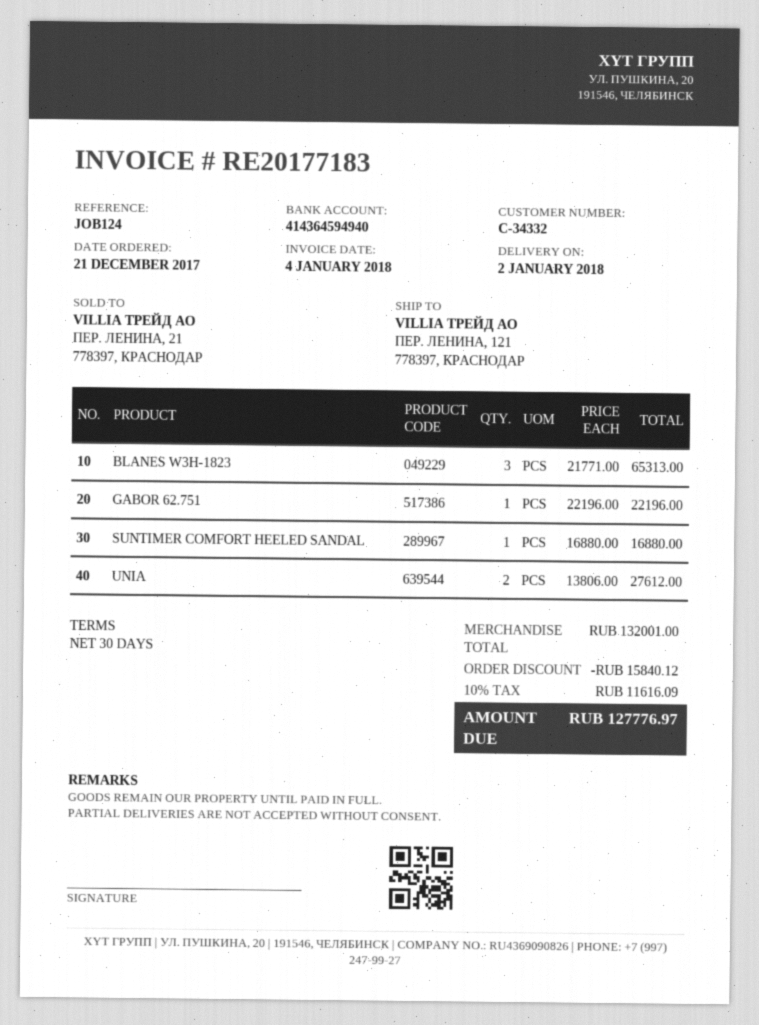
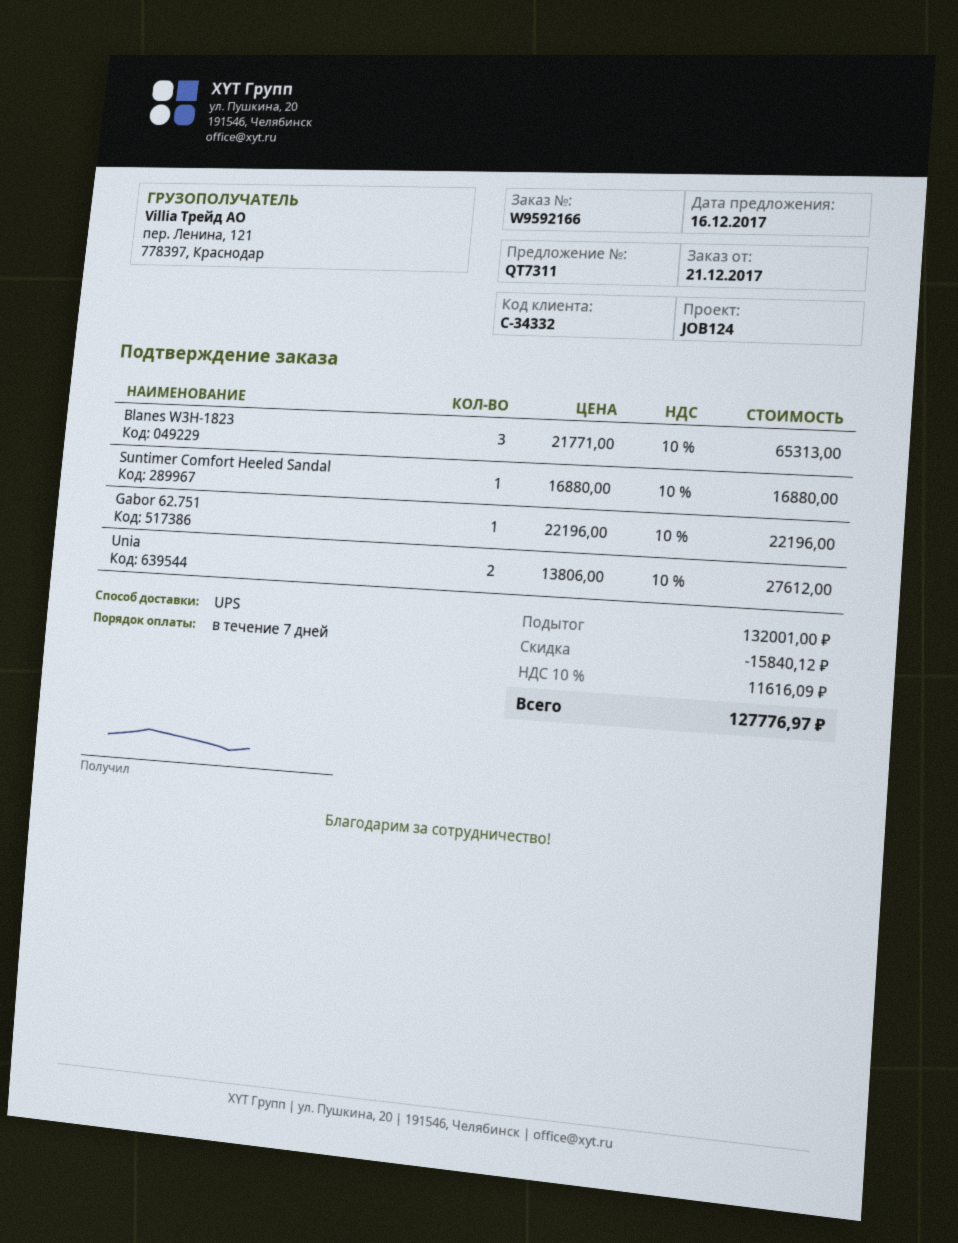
payment terms: 30 days -> 7 days

